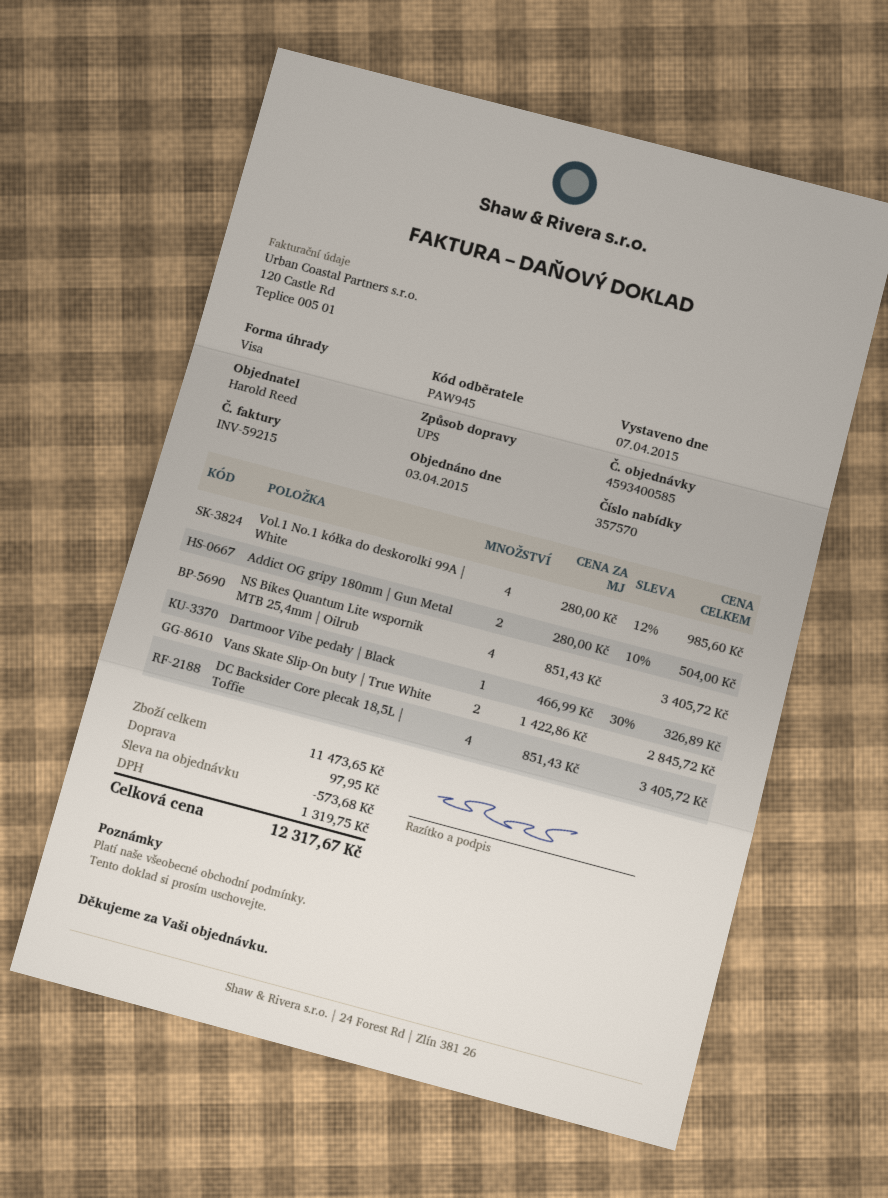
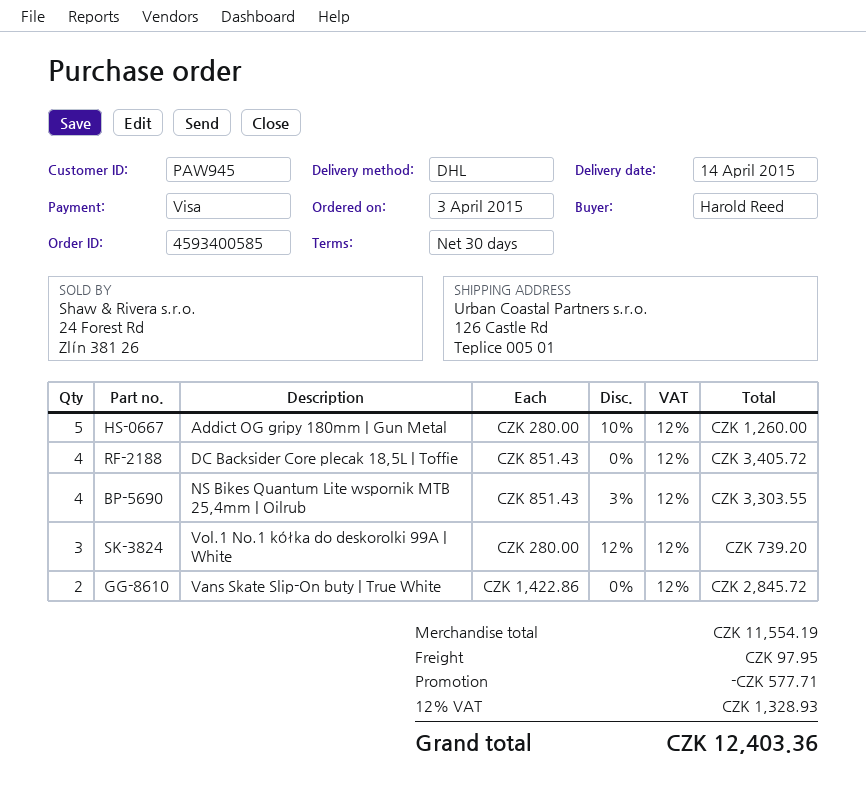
shipping method: UPS -> DHL
Vol.1 No.1 kółka do deskorolki 99A | White: 4 x 280.00 - 12% = 985.60 -> 3 x 280.00 - 12% = 739.20
Addict OG gripy 180mm | Gun Metal: 2 x 280.00 - 10% = 504.00 -> 5 x 280.00 - 10% = 1260.00
NS Bikes Quantum Lite wspornik MTB 25,4mm | Oilrub: 4 x 851.43 = 3405.72 -> 4 x 851.43 - 3% = 3303.55
Dartmoor Vibe pedały | Black: 1 x 466.99 - 30% = 326.89 -> none
subtotal: 11473.65 -> 11554.19
discount: 573.68 -> 577.71
tax: 1319.75 -> 1328.93
total: 12317.67 -> 12403.36

